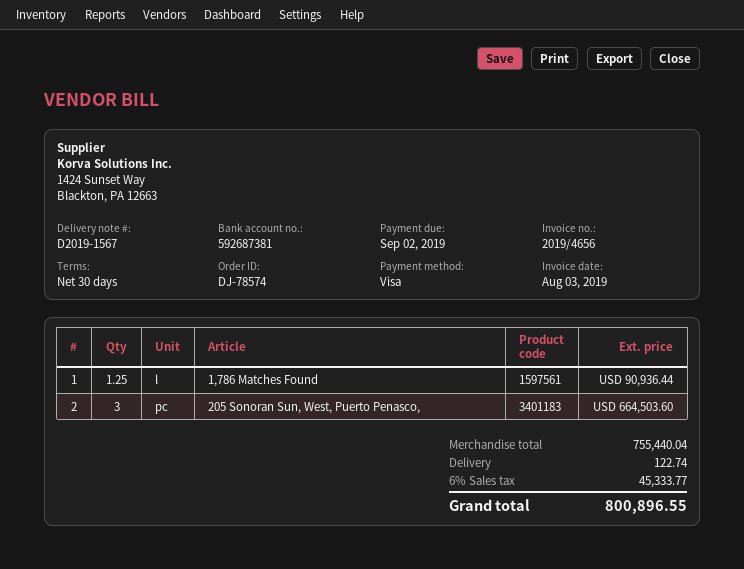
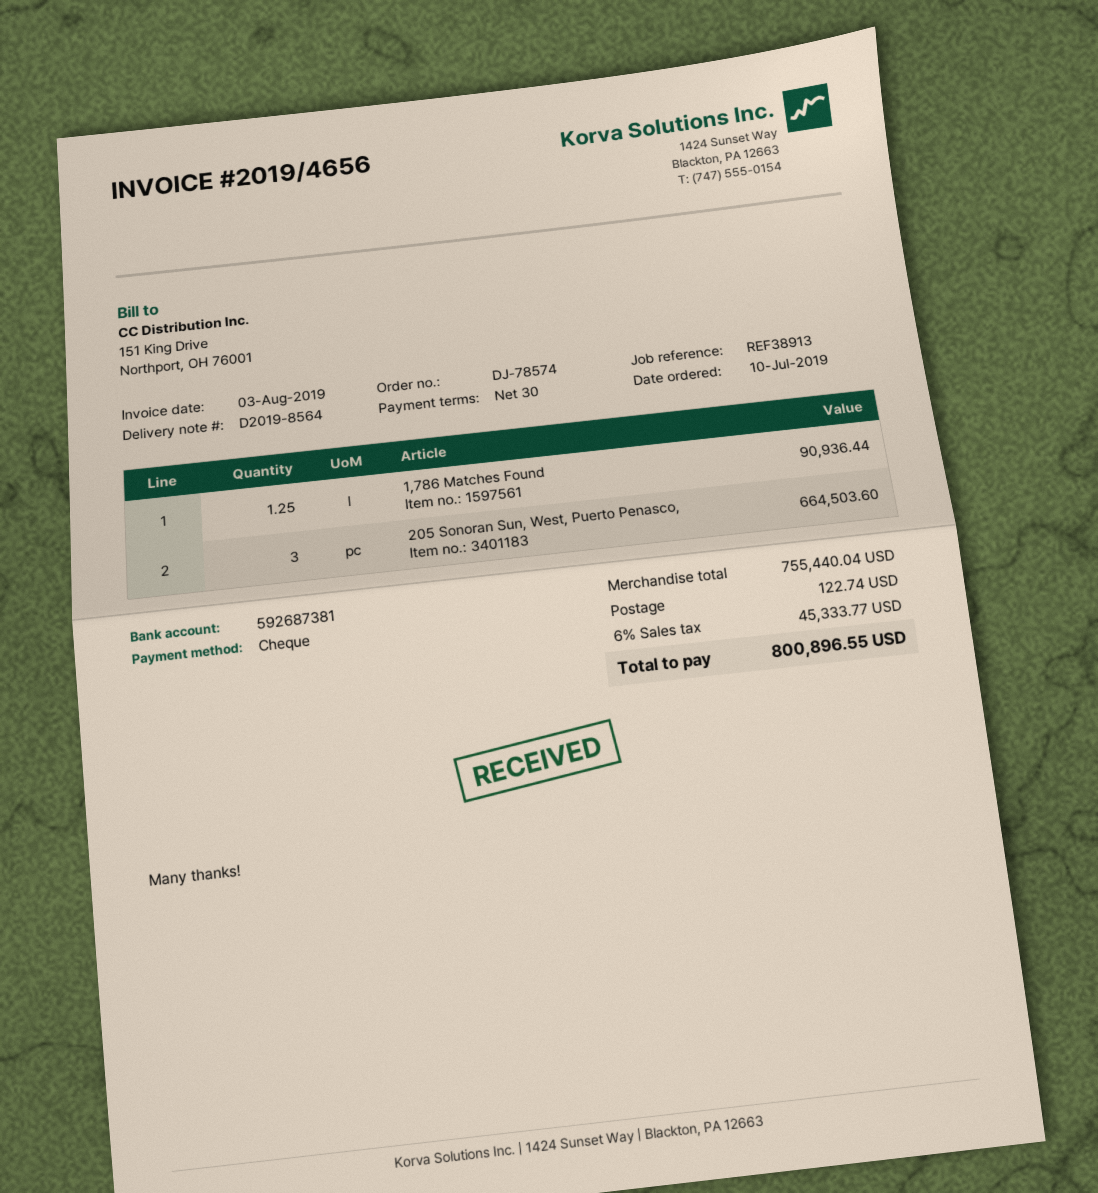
delivery note number: D2019-1567 -> D2019-8564
payment method: Visa -> cheque

